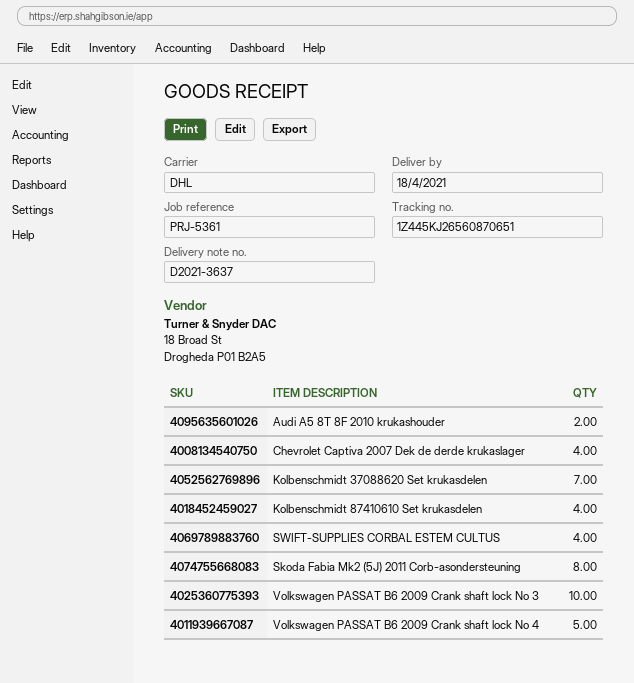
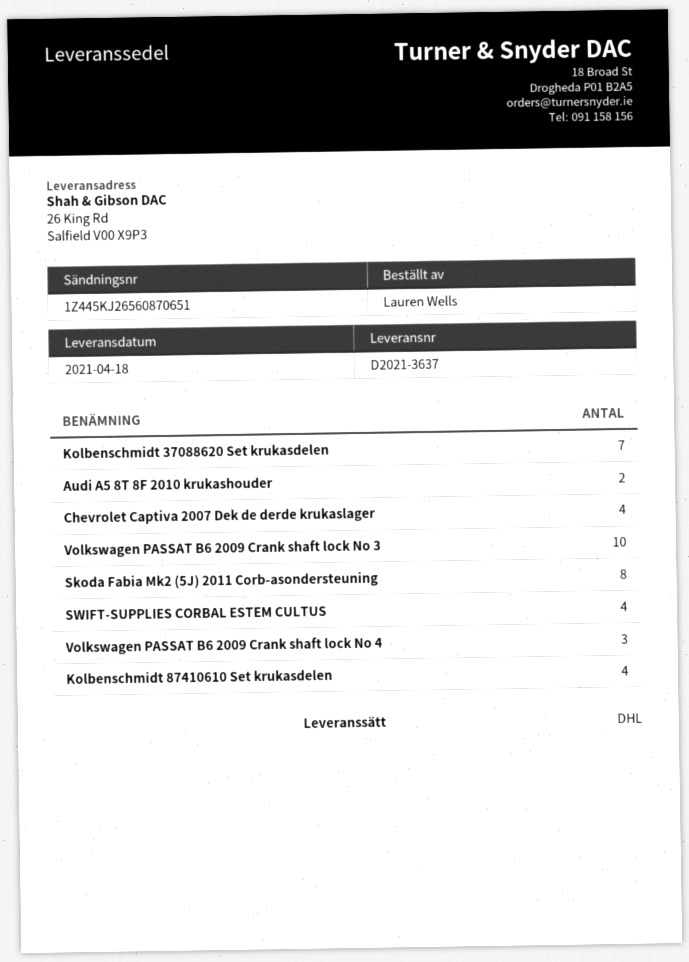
Volkswagen PASSAT B6 2009 Crank shaft lock No 4: 5 -> 3

